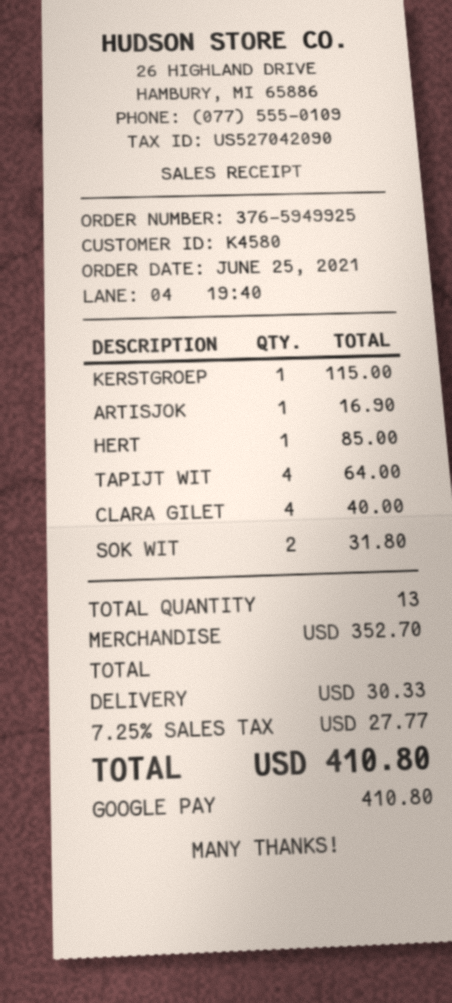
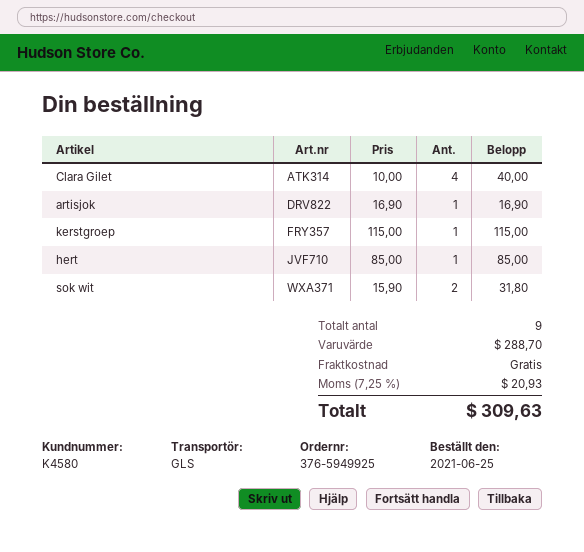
TAPIJT WIT: 4 for 64.00 -> none
total quantity: 13 -> 9
subtotal: 352.70 -> 288.70
shipping: 30.33 -> 0.00
tax: 7.25% = 27.77 -> 7.25% = 20.93
total: 410.80 -> 309.63

